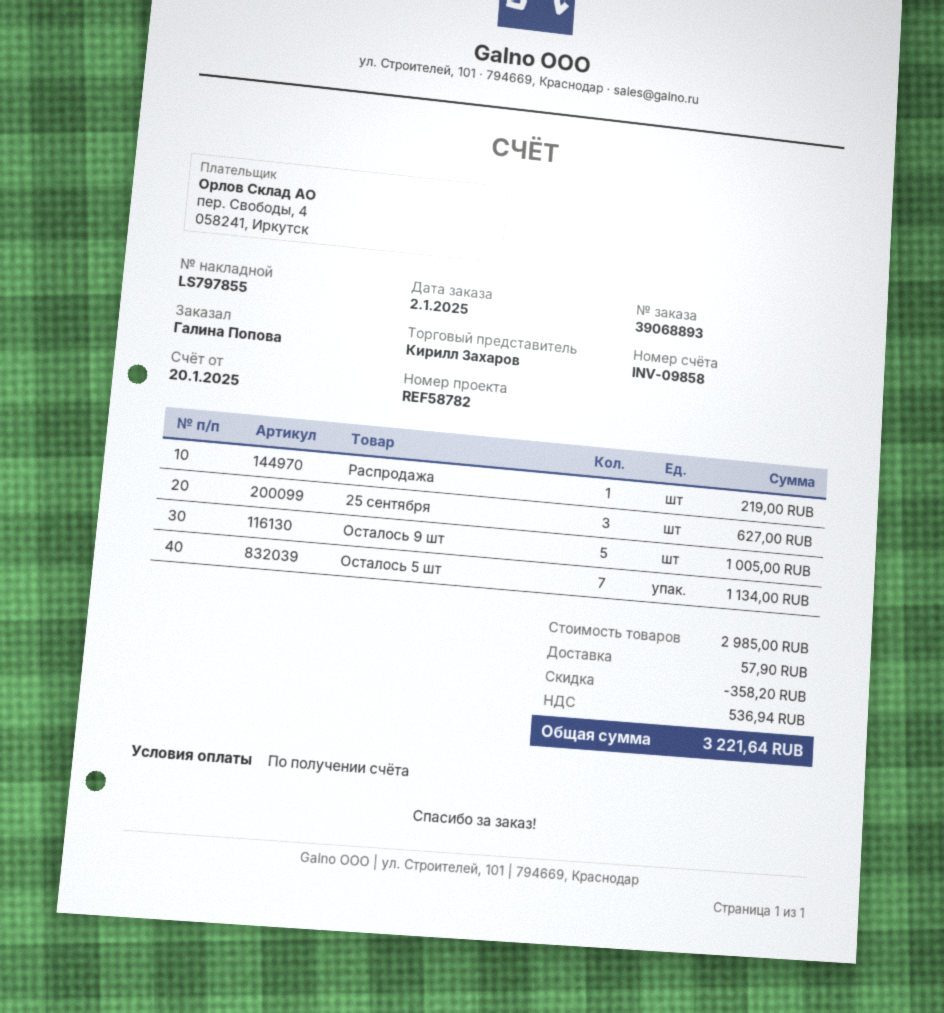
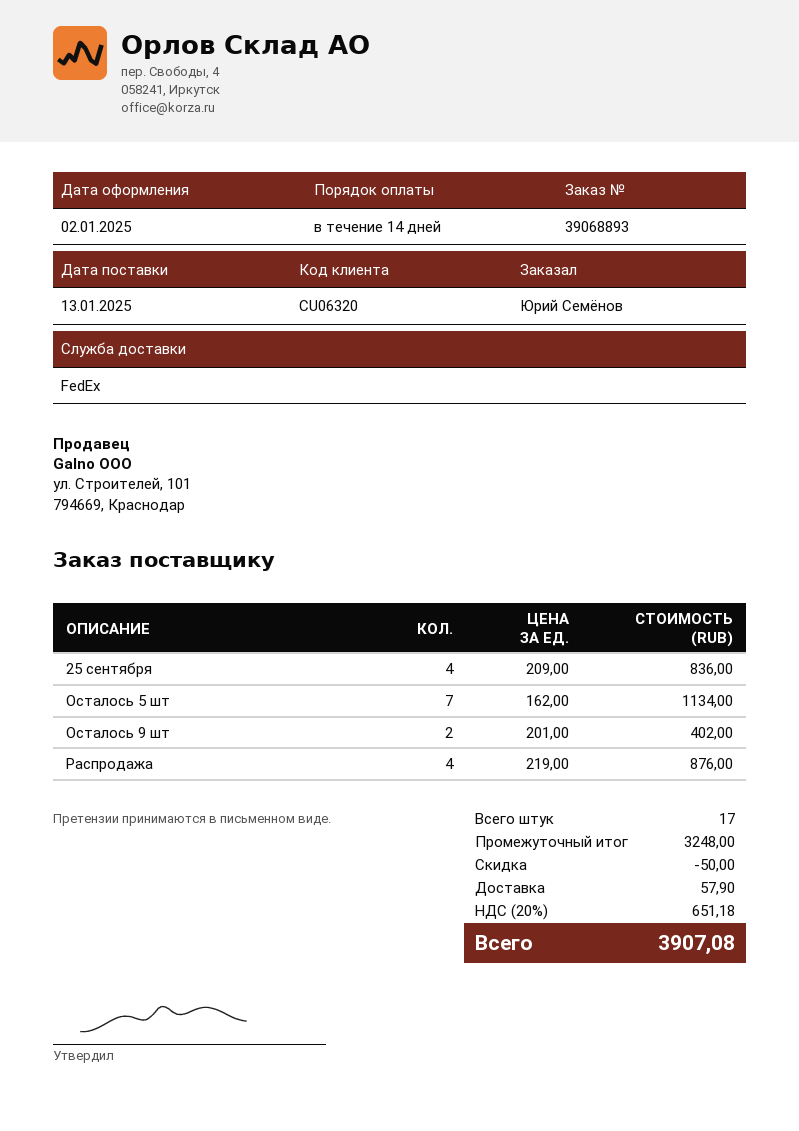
payment terms: on receipt -> 14 days
ordered by: Галина Попова -> Юрий Семёнов
Распродажа: 1 for 219.00 -> 4 for 876.00
25 сентября: 3 for 627.00 -> 4 for 836.00
Осталось 9 шт: 5 for 1005.00 -> 2 for 402.00
subtotal: 2985.00 -> 3248.00
discount: 358.20 -> 50.00
tax: 536.94 -> 651.18
total: 3221.64 -> 3907.08

